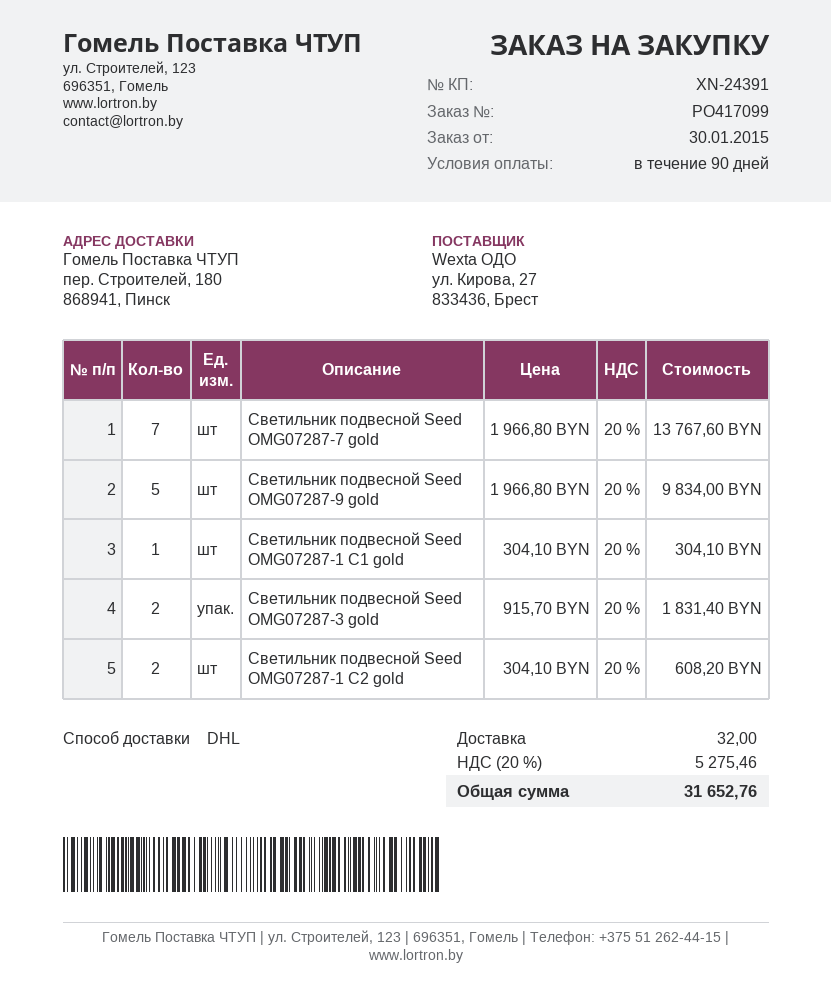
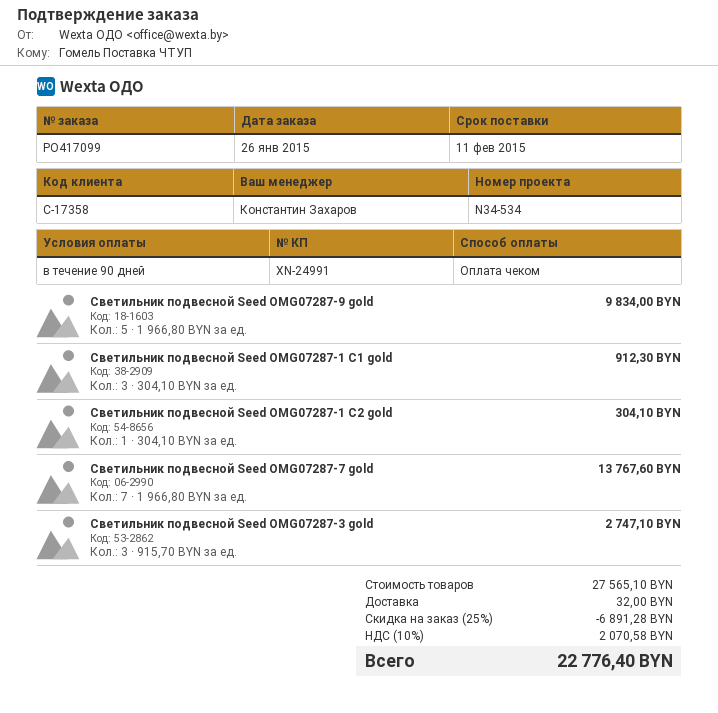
quote number: XN-24391 -> XN-24991
order date: 2015-01-30 -> 2015-01-26
Светильник подвесной Seed OMG07287-1 C1 gold: 1 x 304.10 = 304.10 -> 3 x 304.10 = 912.30
Светильник подвесной Seed OMG07287-3 gold: 2 x 915.70 = 1831.40 -> 3 x 915.70 = 2747.10
Светильник подвесной Seed OMG07287-1 C2 gold: 2 x 304.10 = 608.20 -> 1 x 304.10 = 304.10
discount: none -> 25% = 6891.28
tax: 20% = 5275.46 -> 10% = 2070.58
total: 31652.76 -> 22776.40

